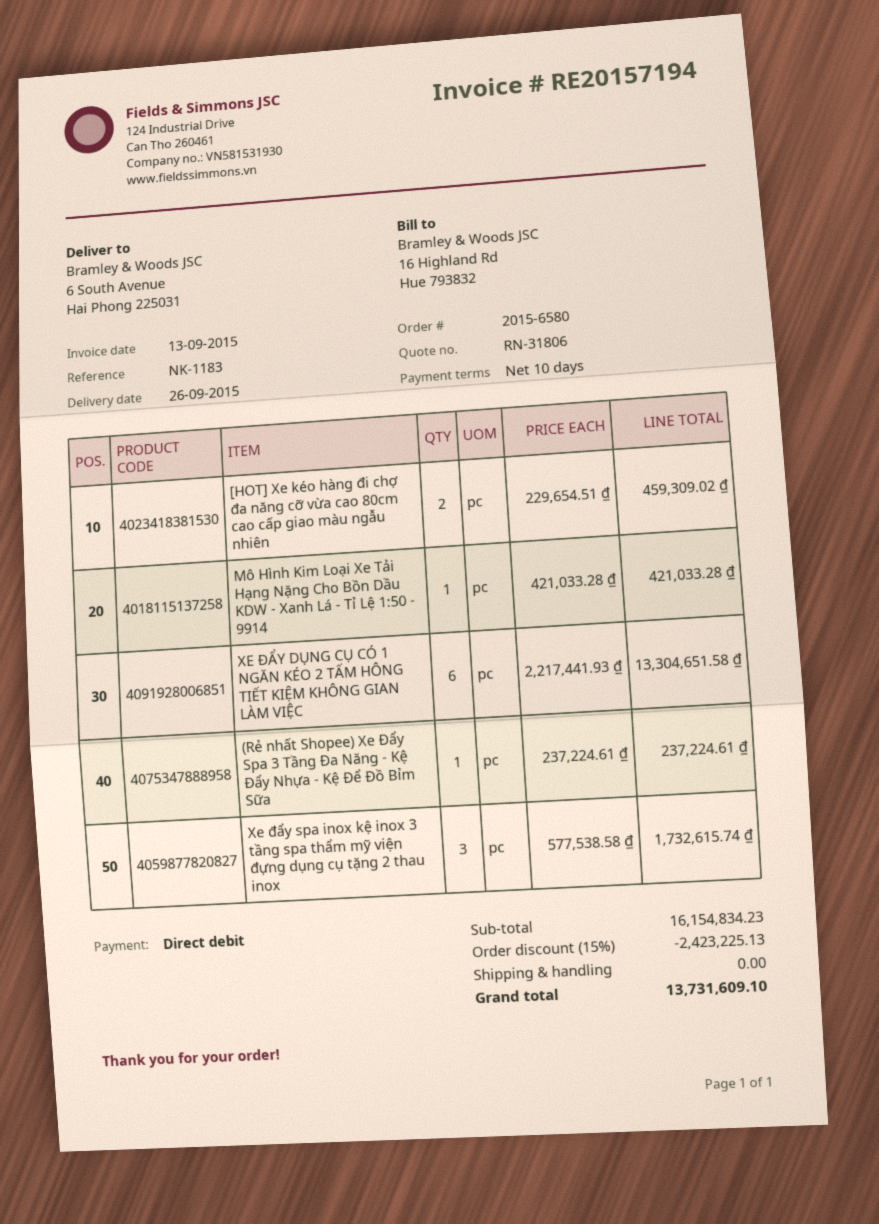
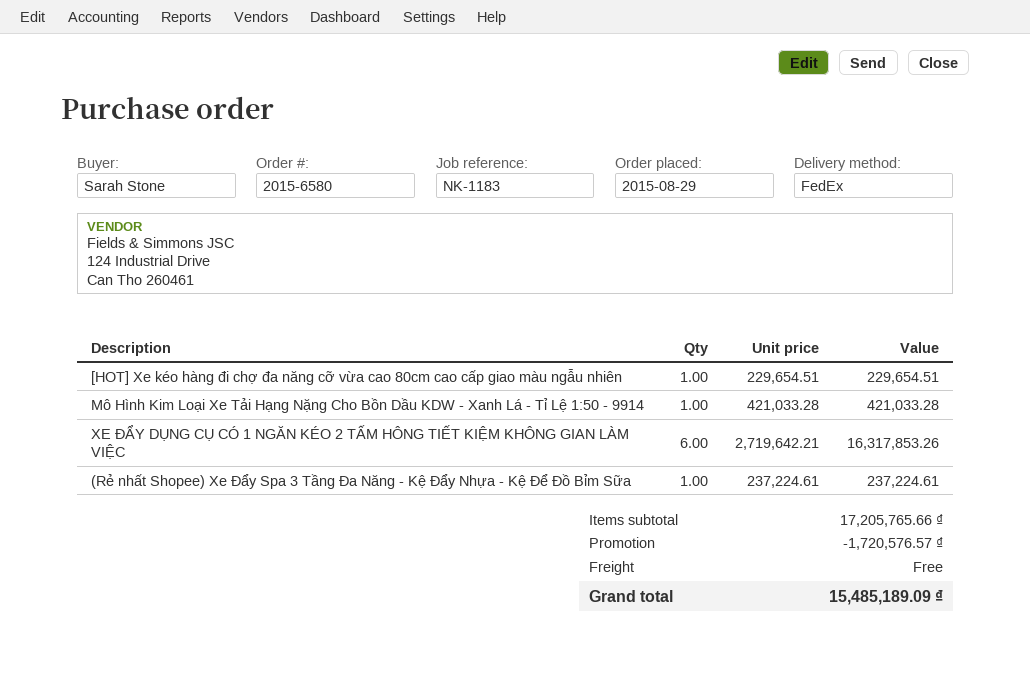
[HOT] Xe kéo hàng đi chợ đa năng cỡ vừa cao 80cm cao cấp giao màu ngẫu nhiên: 2 x 229654.51 = 459309.02 -> 1 x 229654.51 = 229654.51
XE ĐẨY DỤNG CỤ CÓ 1 NGĂN KÉO 2 TẤM HÔNG TIẾT KIỆM KHÔNG GIAN LÀM VIỆC: 6 x 2217441.93 = 13304651.58 -> 6 x 2719642.21 = 16317853.26
Xe đẩy spa inox kệ inox 3 tầng spa thẩm mỹ viện đựng dụng cụ tặng 2 thau inox: 3 x 577538.58 = 1732615.74 -> none
subtotal: 16154834.23 -> 17205765.66
discount: 2423225.13 -> 1720576.57
total: 13731609.10 -> 15485189.09

